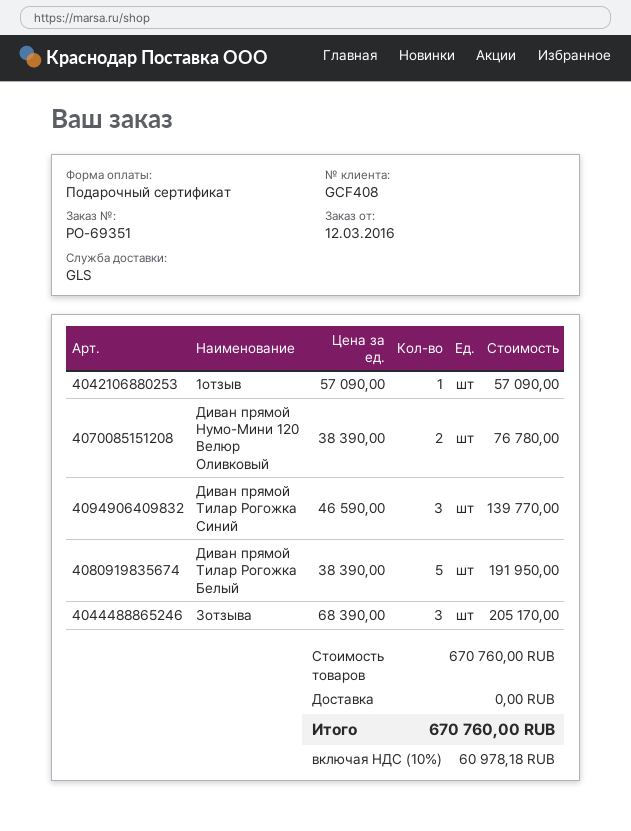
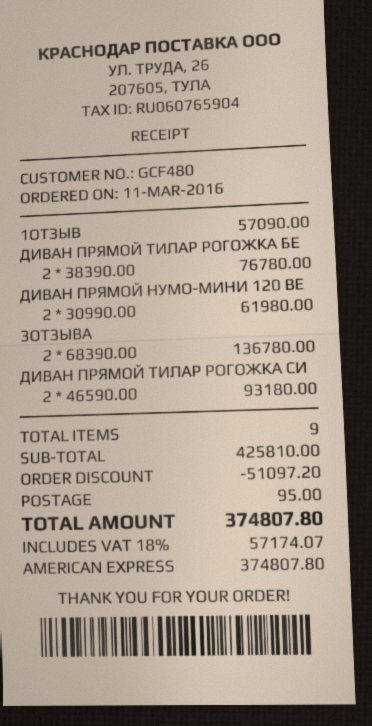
order date: 2016-03-12 -> 2016-03-11
customer number: GCF408 -> GCF480
payment method: gift card -> American Express
Диван прямой Нумо-Мини 120 Велюр Оливковый: 2 x 38390.00 = 76780.00 -> 2 x 30990.00 = 61980.00
Диван прямой Тилар Рогожка Синий: 3 x 46590.00 = 139770.00 -> 2 x 46590.00 = 93180.00
Диван прямой Тилар Рогожка Белый: 5 x 38390.00 = 191950.00 -> 2 x 38390.00 = 76780.00
3отзыва: 3 x 68390.00 = 205170.00 -> 2 x 68390.00 = 136780.00
subtotal: 670760.00 -> 425810.00
discount: none -> 51097.20
shipping: 0.00 -> 95.00
tax: 10% = 60978.18 -> 18% = 57174.07
total: 670760.00 -> 374807.80

